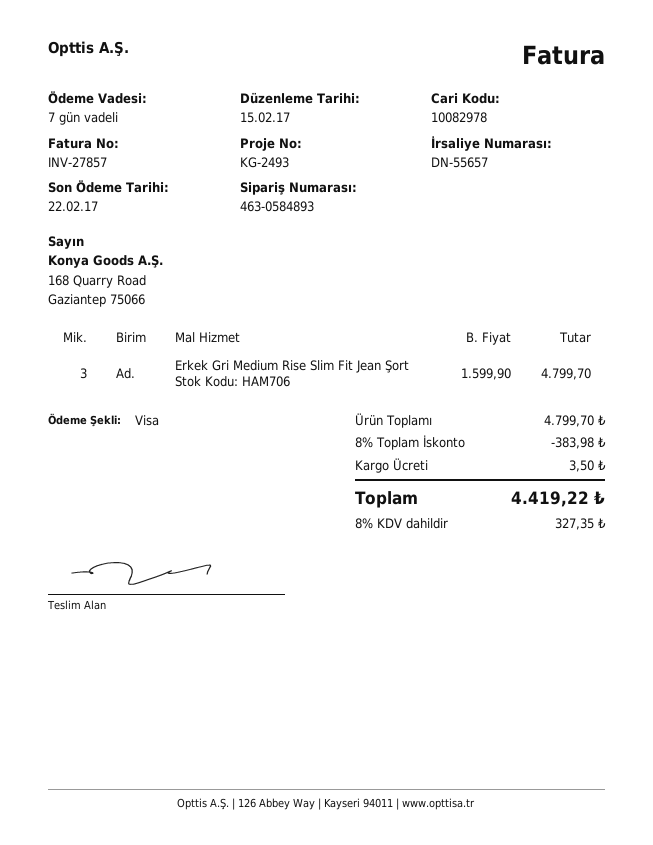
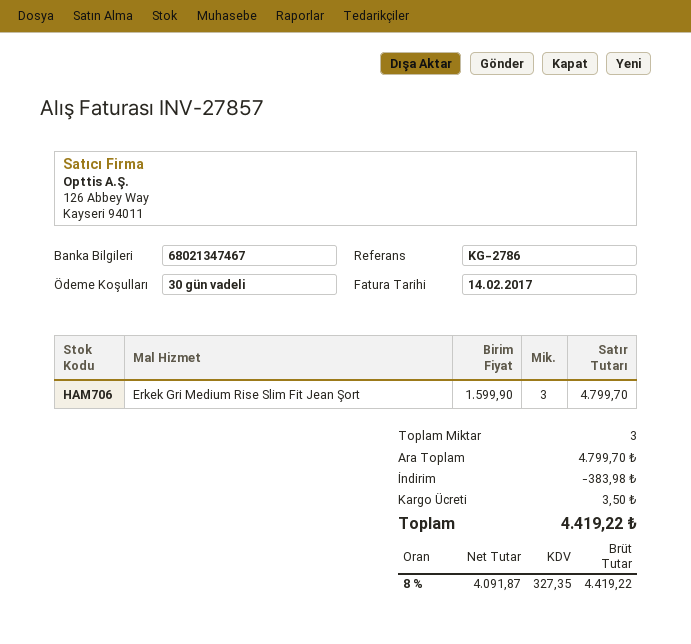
invoice date: 2017-02-15 -> 2017-02-14
payment terms: 7 days -> 30 days
reference: KG-2493 -> KG-2786

